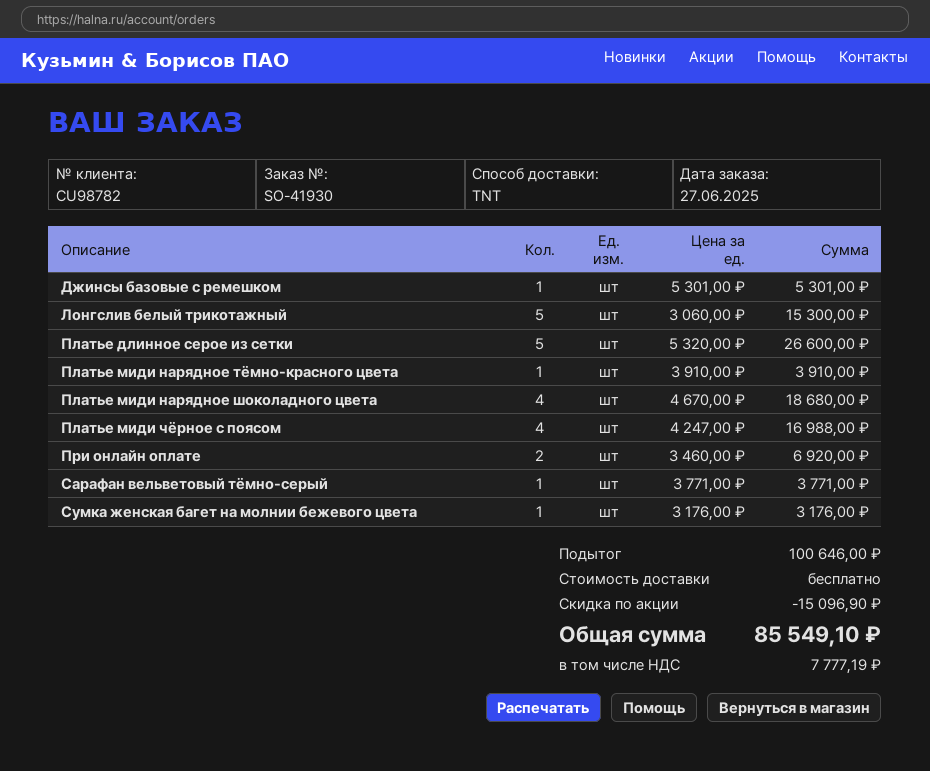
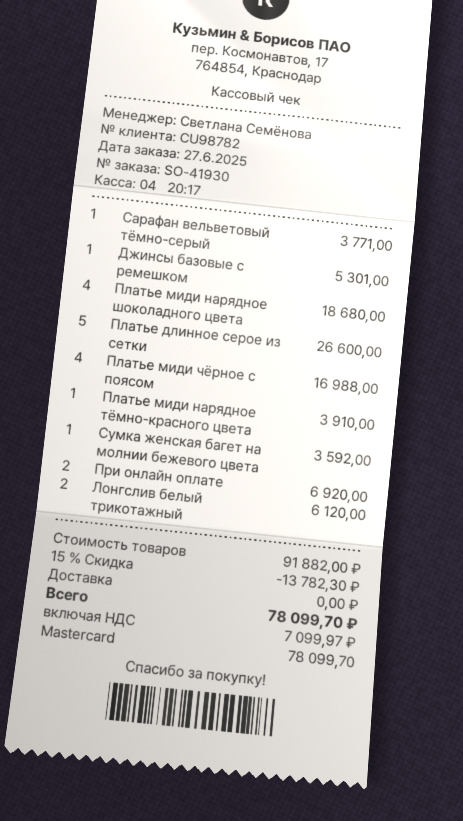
Лонгслив белый трикотажный: 5 for 15300.00 -> 2 for 6120.00
Сумка женская багет на молнии бежевого цвета: 1 for 3176.00 -> 1 for 3592.00
subtotal: 100646.00 -> 91882.00
discount: 15096.90 -> 13782.30
tax: 7777.19 -> 7099.97
total: 85549.10 -> 78099.70

